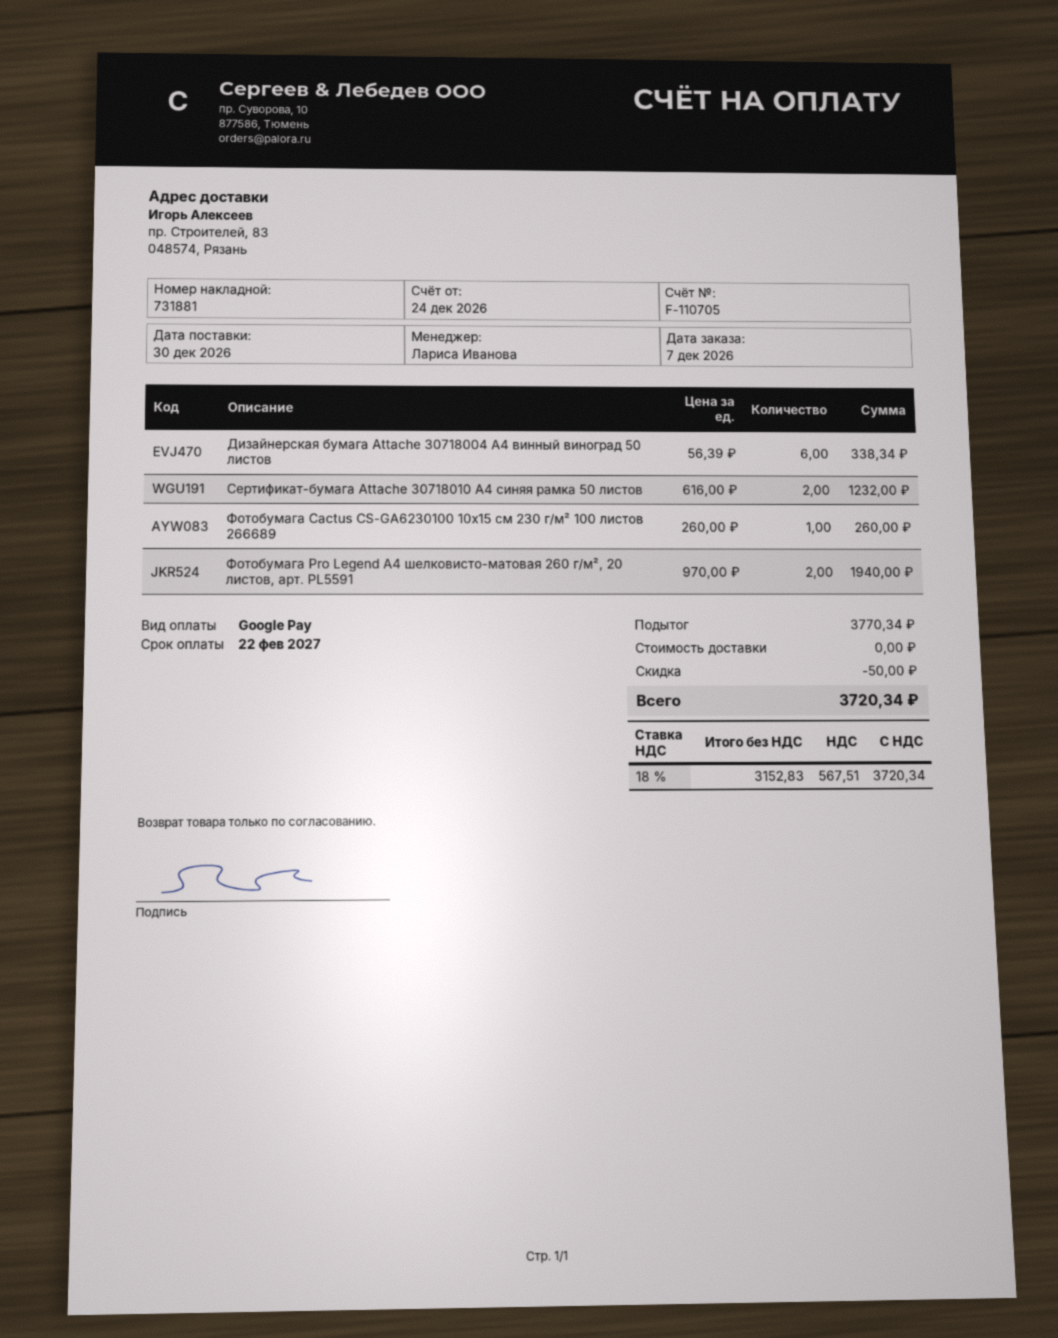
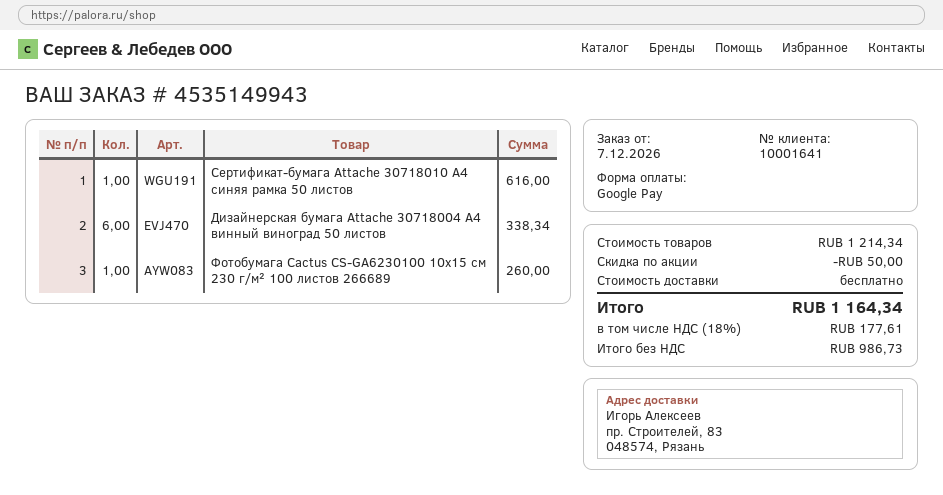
Сертификат-бумага Attache 30718010 A4 синяя рамка 50 листов: 2 for 1232.00 -> 1 for 616.00
Фотобумага Pro Legend A4 шелковисто-матовая 260 г/м², 20 листов, арт. PL5591: 2 for 1940.00 -> none
subtotal: 3770.34 -> 1214.34
net: 3152.83 -> 986.73
tax: 18% = 567.51 -> 18% = 177.61
total: 3720.34 -> 1164.34

